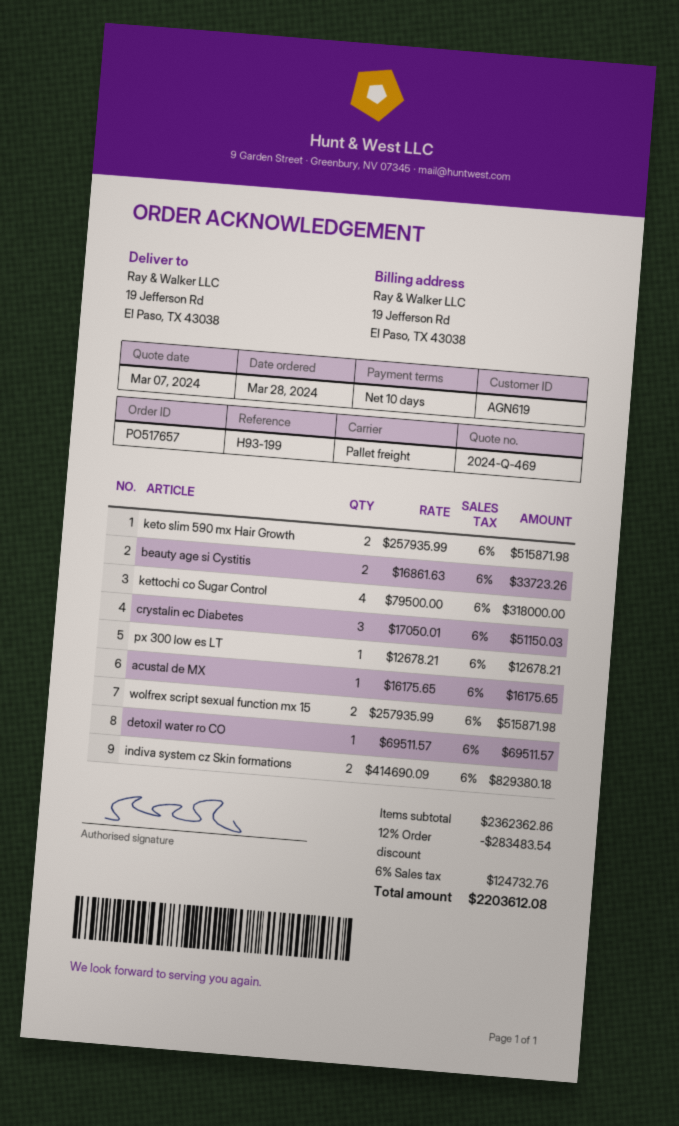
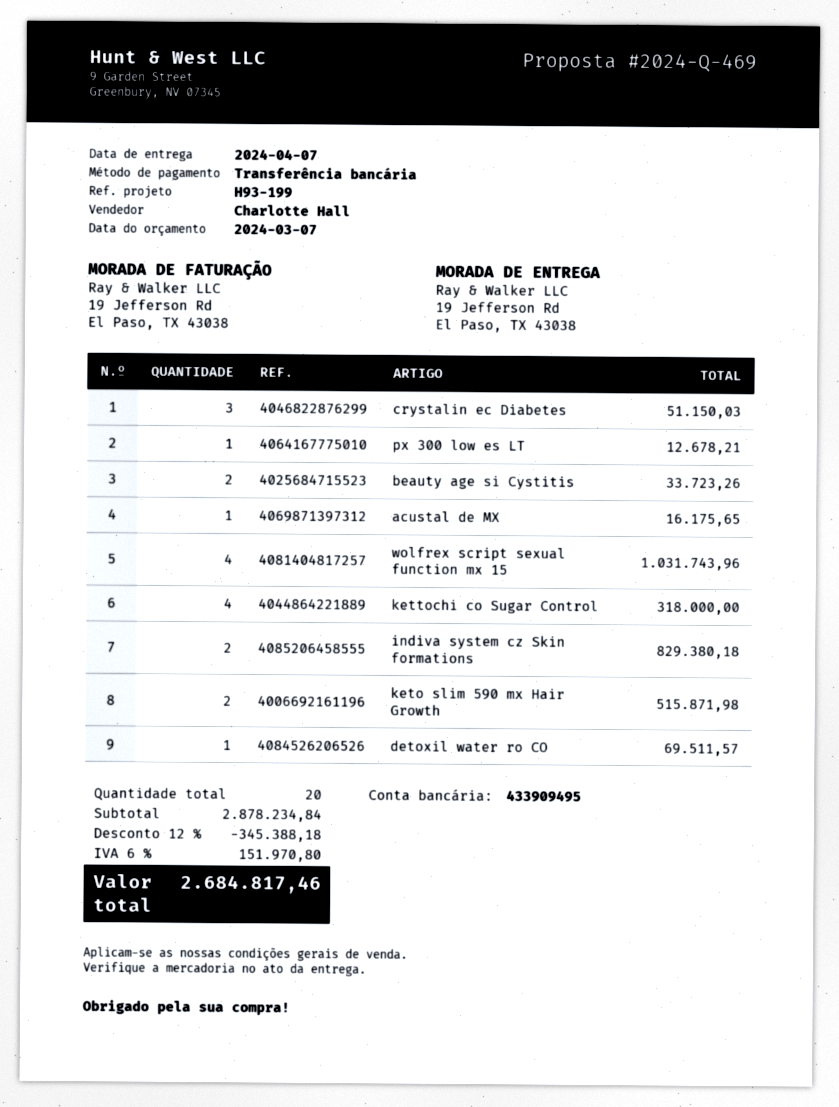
wolfrex script sexual function mx 15: 2 for 515871.98 -> 4 for 1031743.96
subtotal: 2362362.86 -> 2878234.84
discount: 12% = 283483.54 -> 12% = 345388.18
tax: 6% = 124732.76 -> 6% = 151970.80
total: 2203612.08 -> 2684817.46

